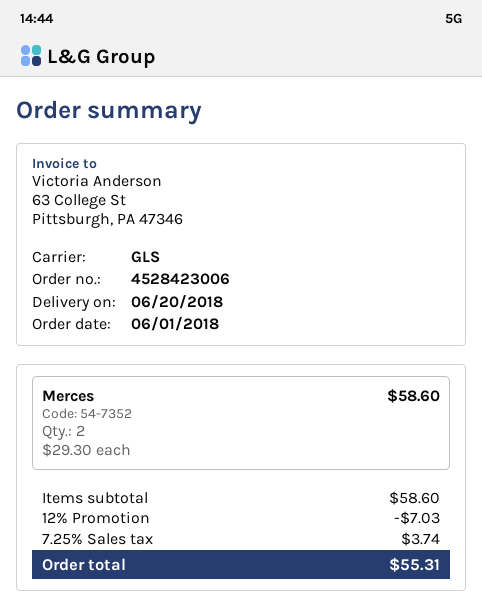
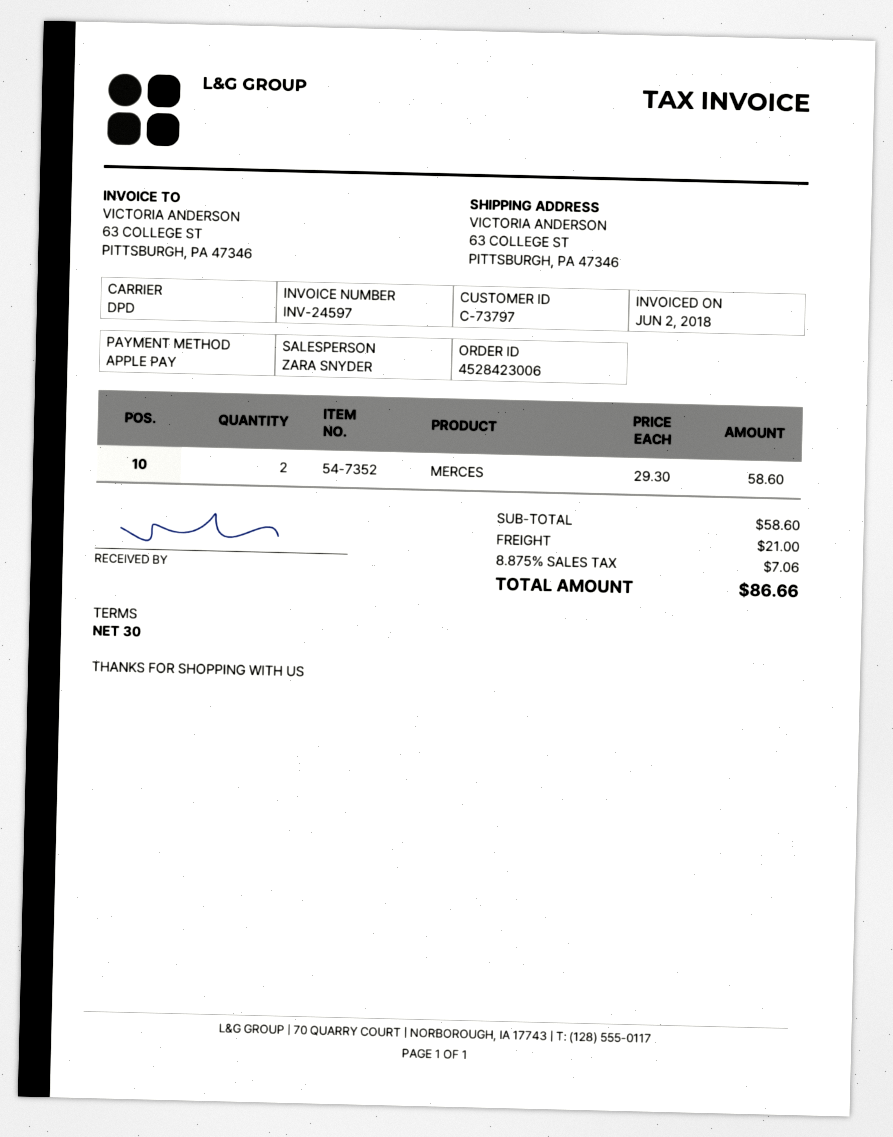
shipping method: GLS -> DPD
discount: 12% = 7.03 -> none
shipping: none -> 21.00
tax: 7.25% = 3.74 -> 8.875% = 7.06
total: 55.31 -> 86.66

